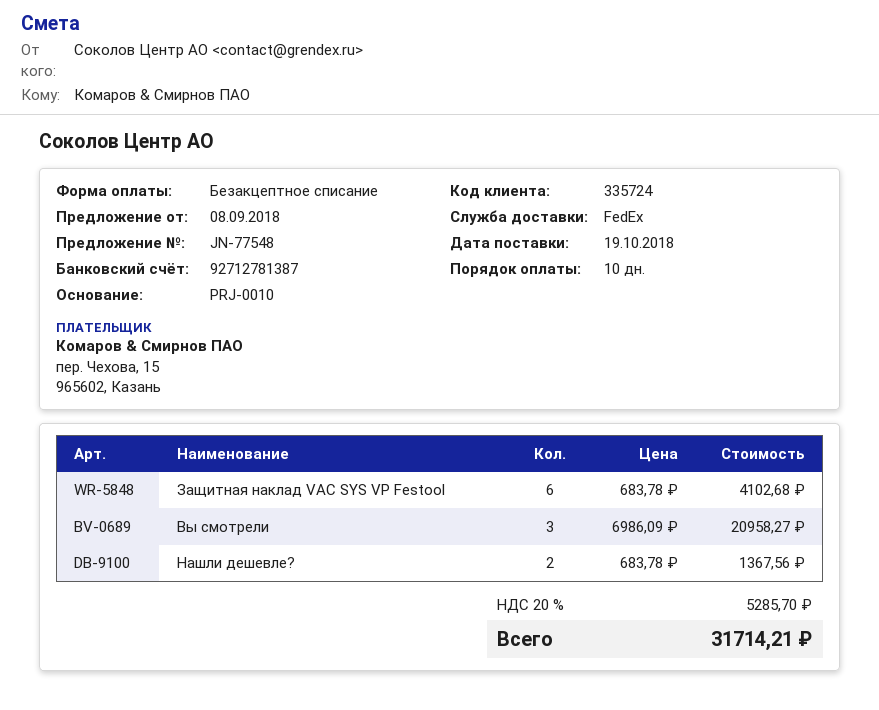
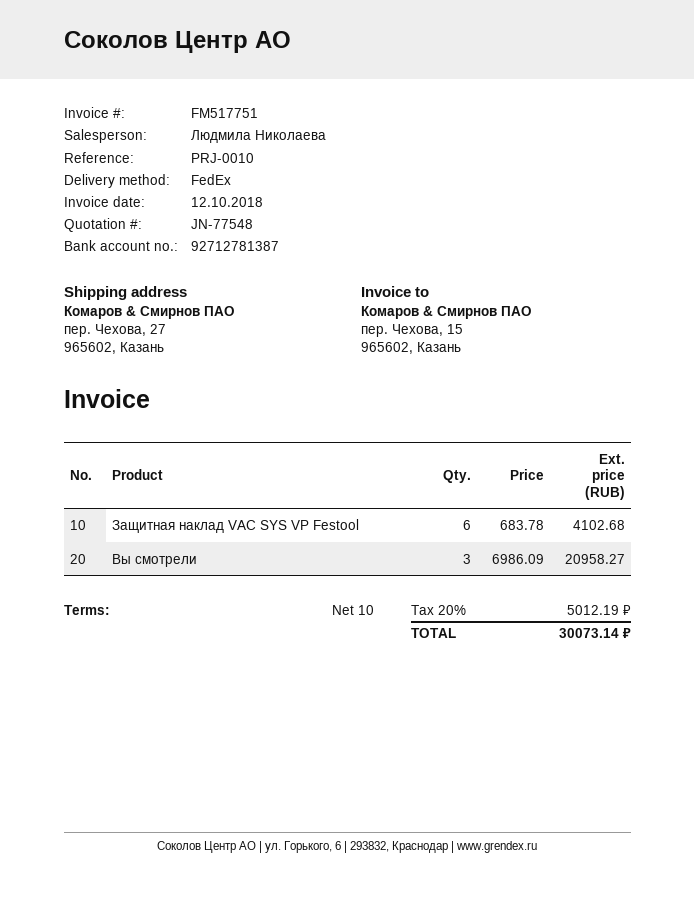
Нашли дешевле?: 2 x 683.78 = 1367.56 -> none
tax: 20% = 5285.70 -> 20% = 5012.19
total: 31714.21 -> 30073.14

